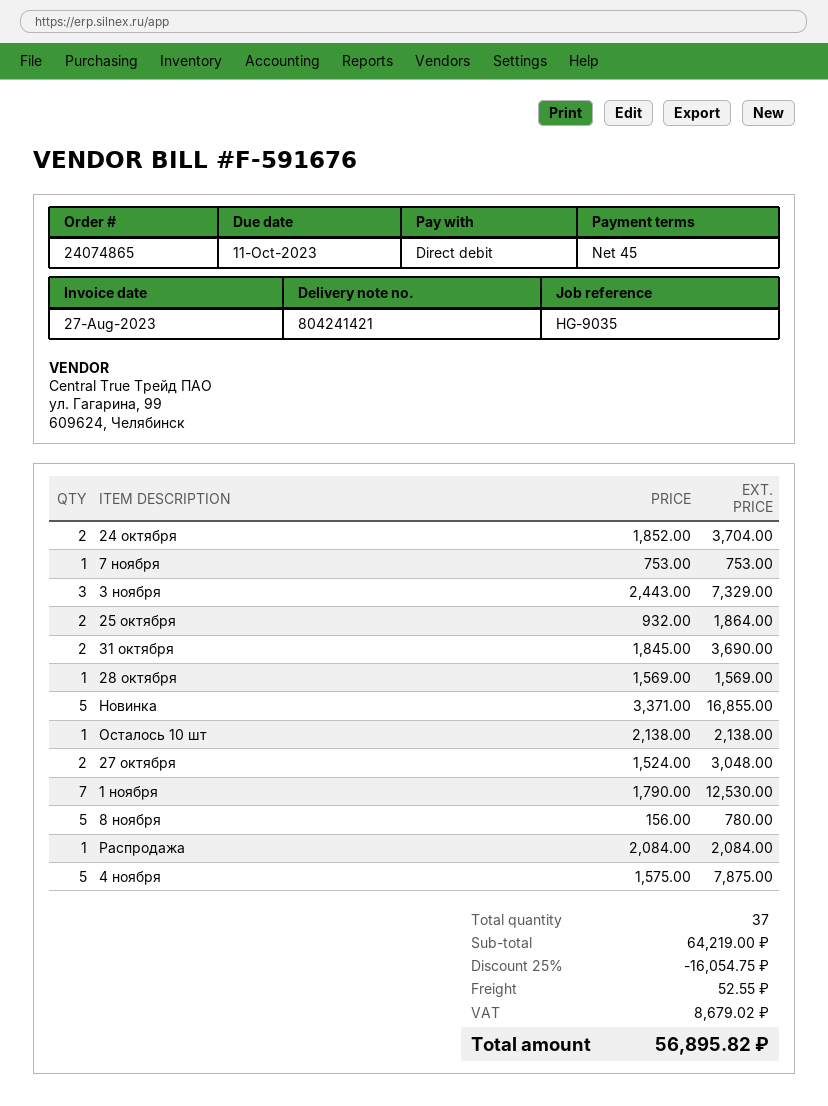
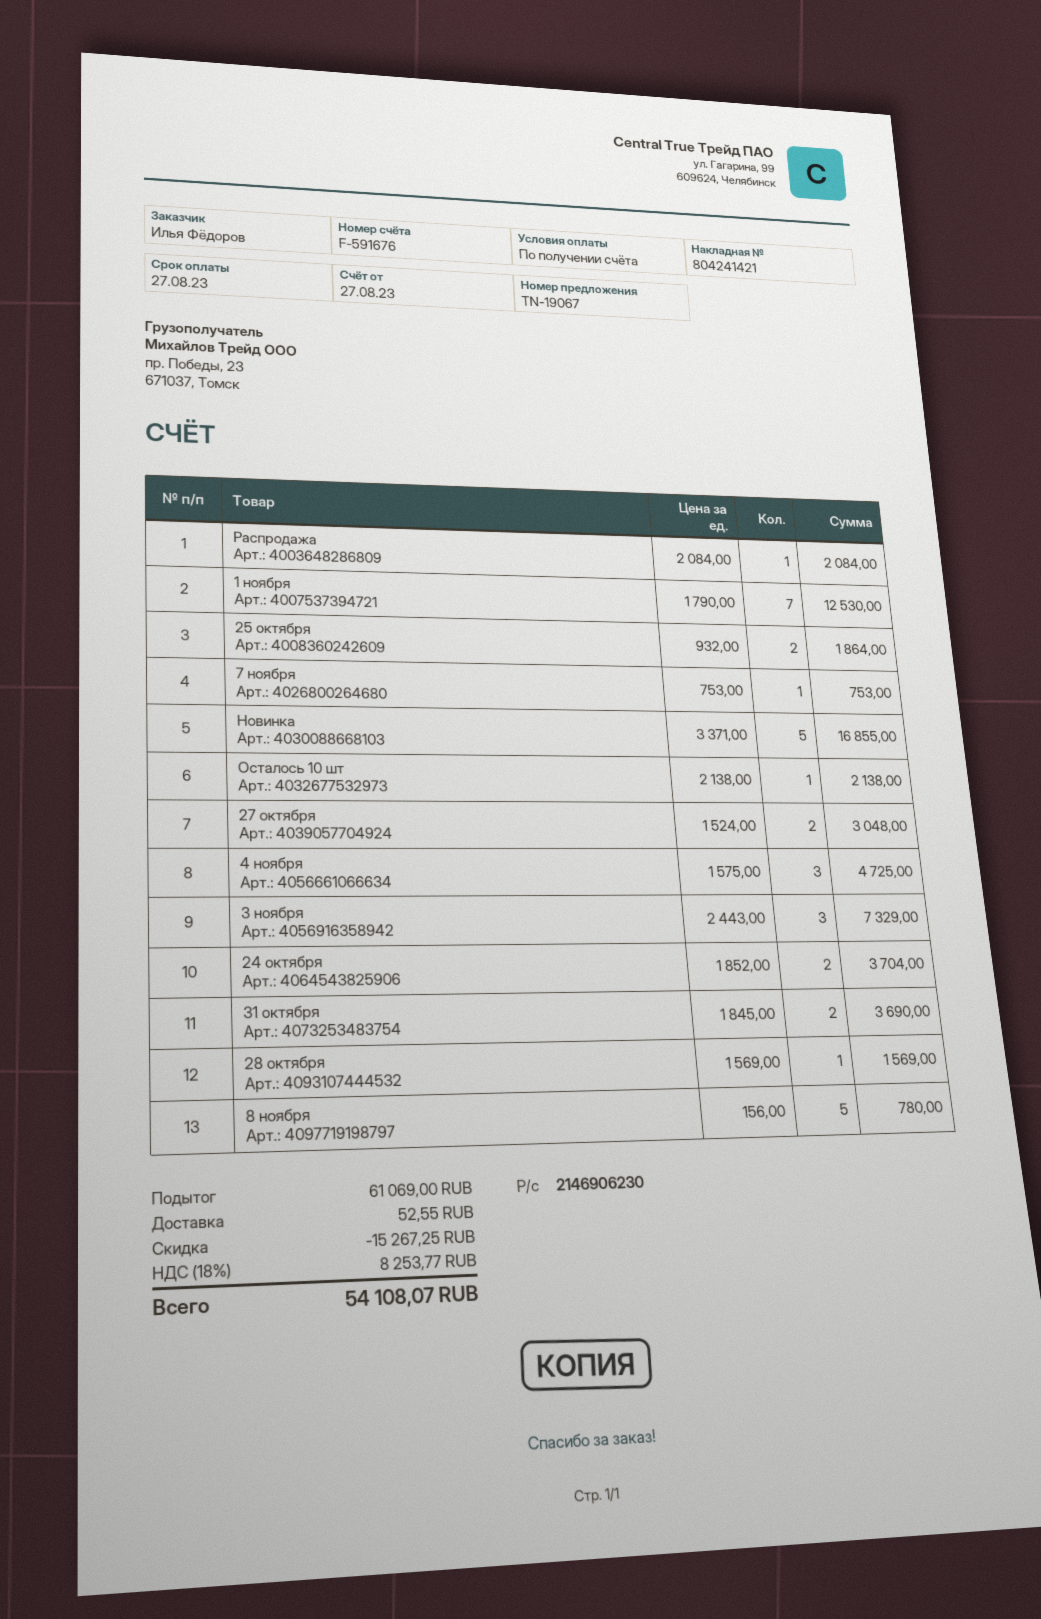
payment terms: 45 days -> on receipt
due date: 2023-10-11 -> 2023-08-27
4 ноября: 5 x 1575.00 = 7875.00 -> 3 x 1575.00 = 4725.00
subtotal: 64219.00 -> 61069.00
discount: 16054.75 -> 15267.25
tax: 8679.02 -> 8253.77
total: 56895.82 -> 54108.07

